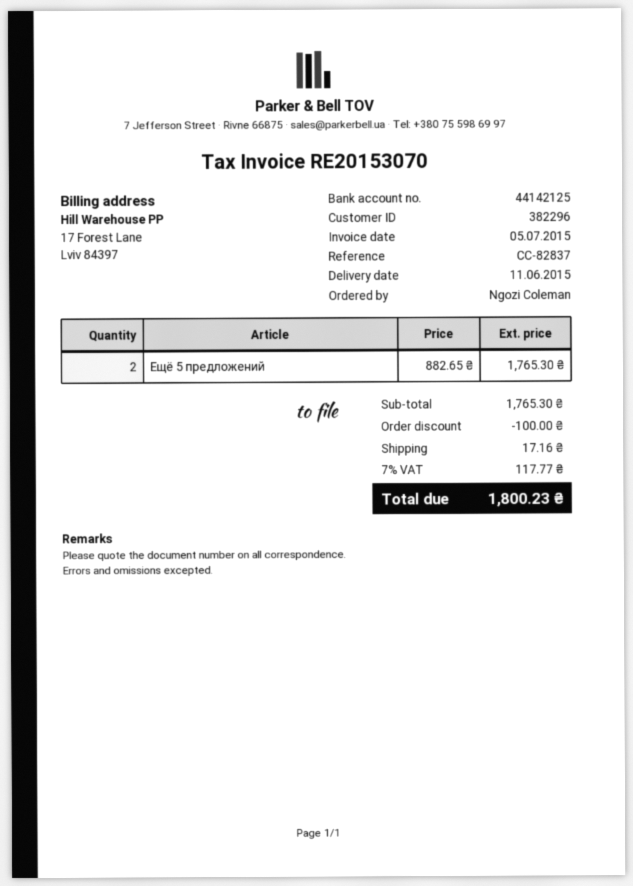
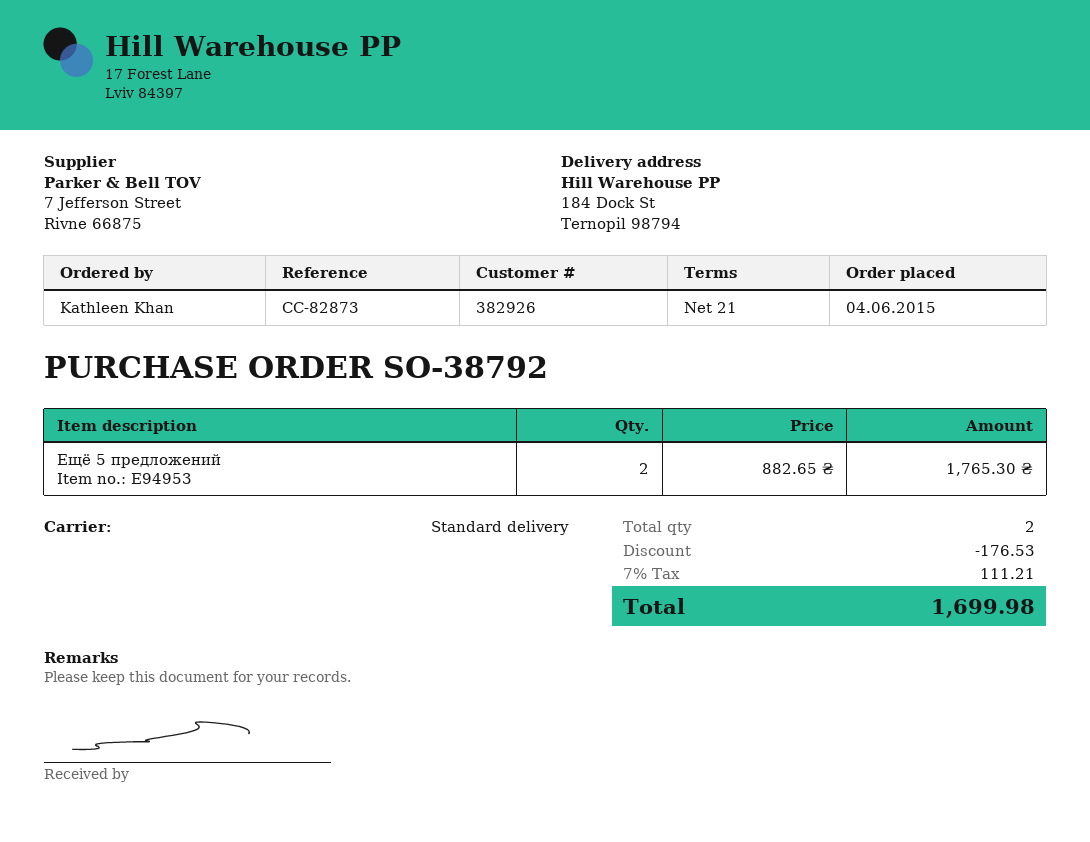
customer number: 382296 -> 382926
reference: CC-82837 -> CC-82873
ordered by: Ngozi Coleman -> Kathleen Khan
discount: 100.00 -> 176.53
shipping: 17.16 -> none
tax: 7% = 117.77 -> 7% = 111.21
total: 1800.23 -> 1699.98

